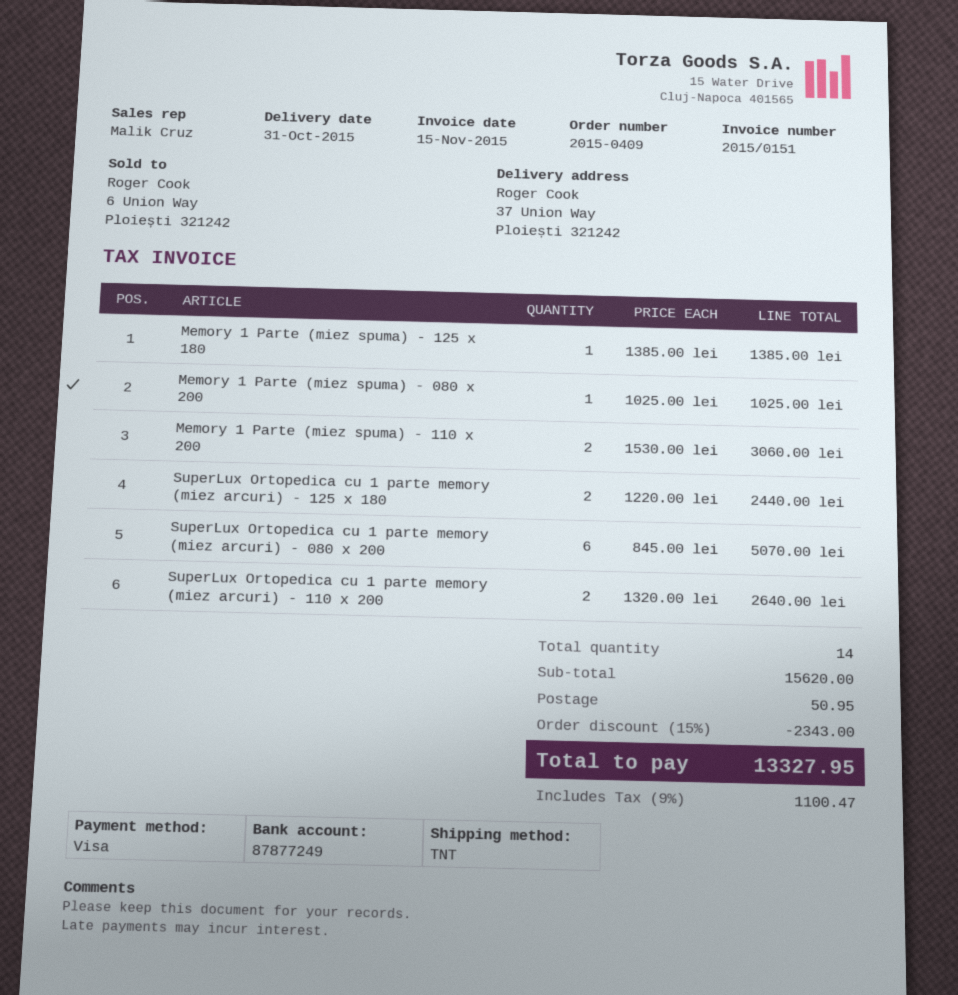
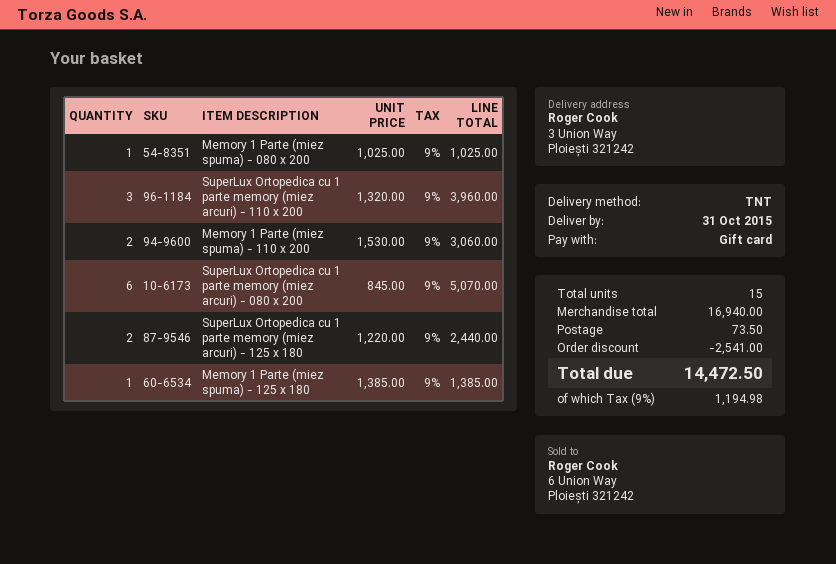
payment method: Visa -> gift card
ship to: 37 Union Way, Ploiești 321242 -> 3 Union Way, Ploiești 321242
SuperLux Ortopedica cu 1 parte memory (miez arcuri) - 110 x 200: 2 x 1320.00 = 2640.00 -> 3 x 1320.00 = 3960.00
total quantity: 14 -> 15
subtotal: 15620.00 -> 16940.00
discount: 2343.00 -> 2541.00
shipping: 50.95 -> 73.50
tax: 9% = 1100.47 -> 9% = 1194.98
total: 13327.95 -> 14472.50

